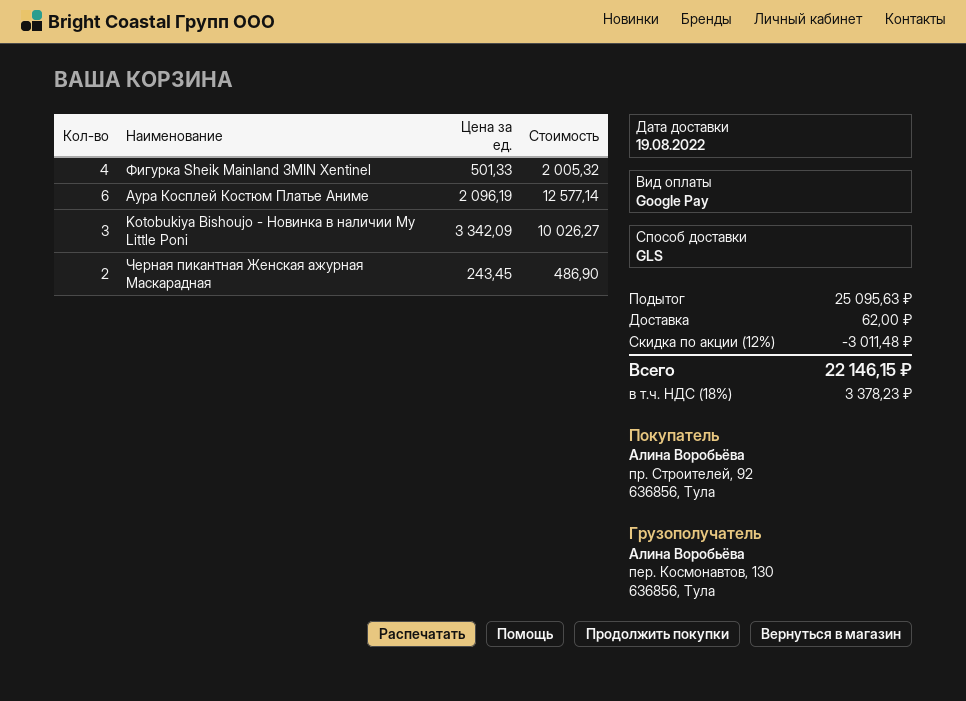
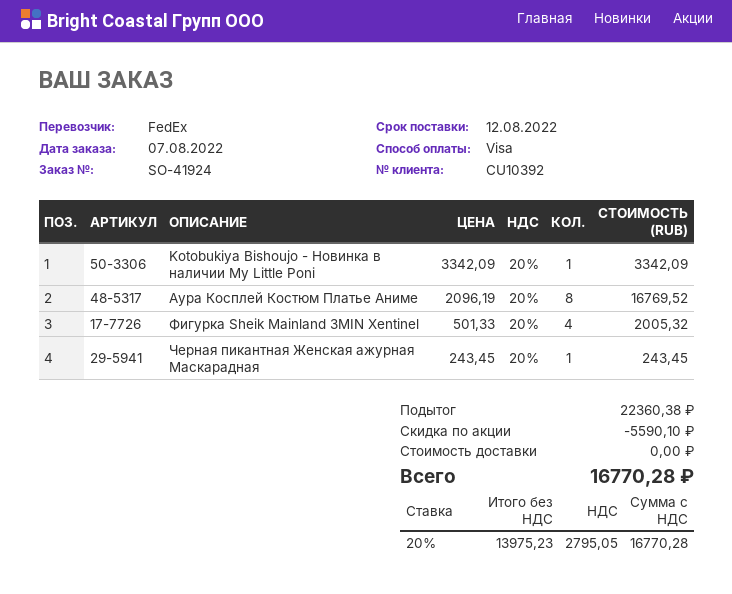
delivery date: 2022-08-19 -> 2022-08-12
payment method: Google Pay -> Visa
shipping method: GLS -> FedEx
Аура Косплей Костюм Платье Аниме: 6 x 2096.19 = 12577.14 -> 8 x 2096.19 = 16769.52
Kotobukiya Bishoujo - Новинка в наличии My Little Poni: 3 x 3342.09 = 10026.27 -> 1 x 3342.09 = 3342.09
Черная пикантная Женская ажурная Маскарадная: 2 x 243.45 = 486.90 -> 1 x 243.45 = 243.45
subtotal: 25095.63 -> 22360.38
discount: 3011.48 -> 5590.10
shipping: 62.00 -> 0.00
tax: 18% = 3378.23 -> 20% = 2795.05
total: 22146.15 -> 16770.28

